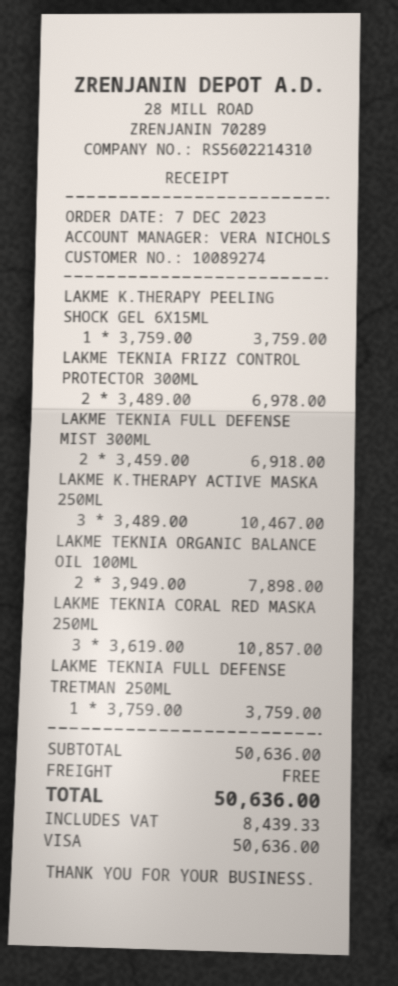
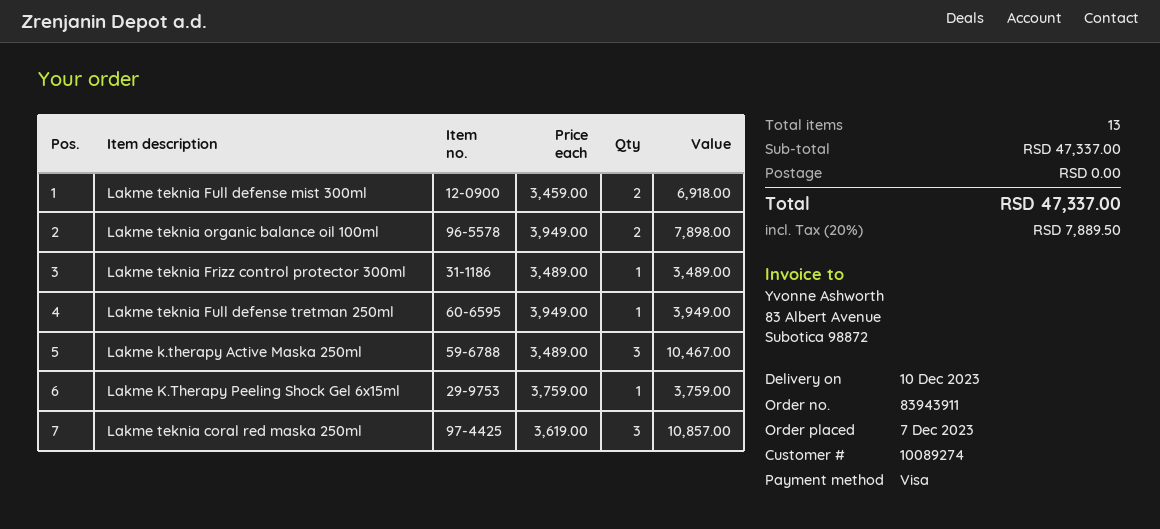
LAKME TEKNIA FRIZZ CONTROL PROTECTOR 300ML: 2 x 3489.00 = 6978.00 -> 1 x 3489.00 = 3489.00
LAKME TEKNIA FULL DEFENSE TRETMAN 250ML: 1 x 3759.00 = 3759.00 -> 1 x 3949.00 = 3949.00
subtotal: 50636.00 -> 47337.00
tax: 8439.33 -> 7889.50
total: 50636.00 -> 47337.00

